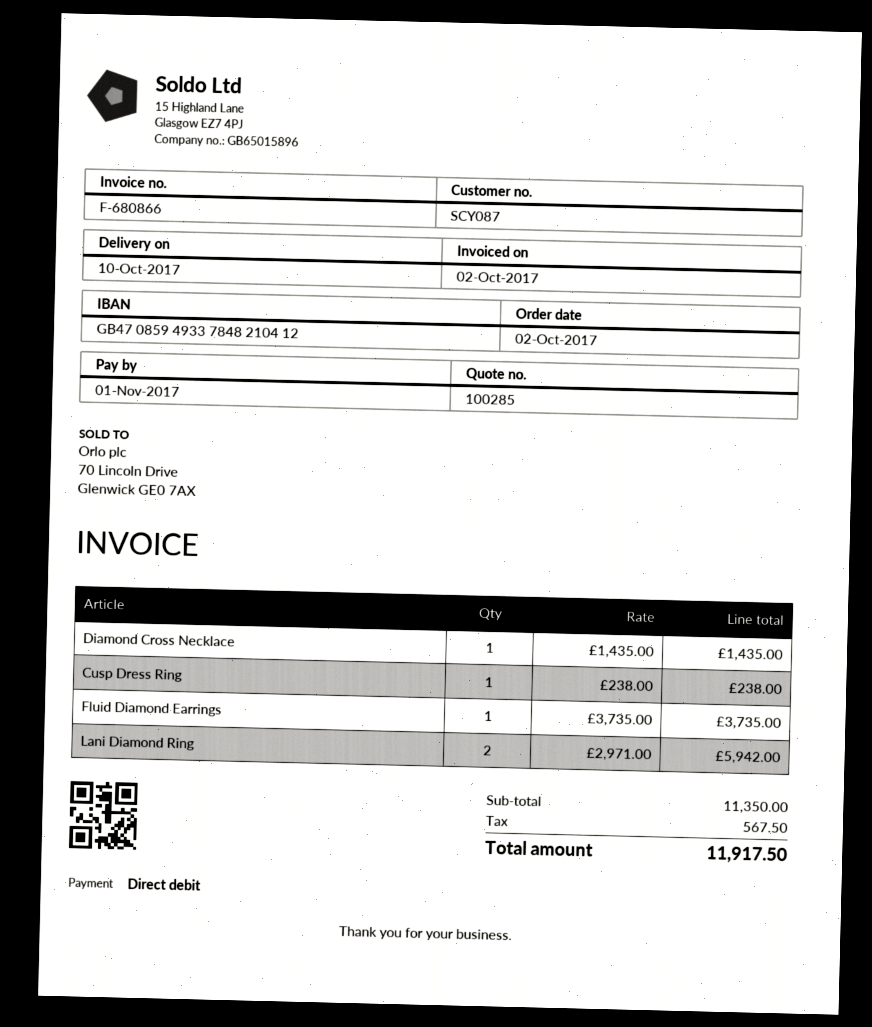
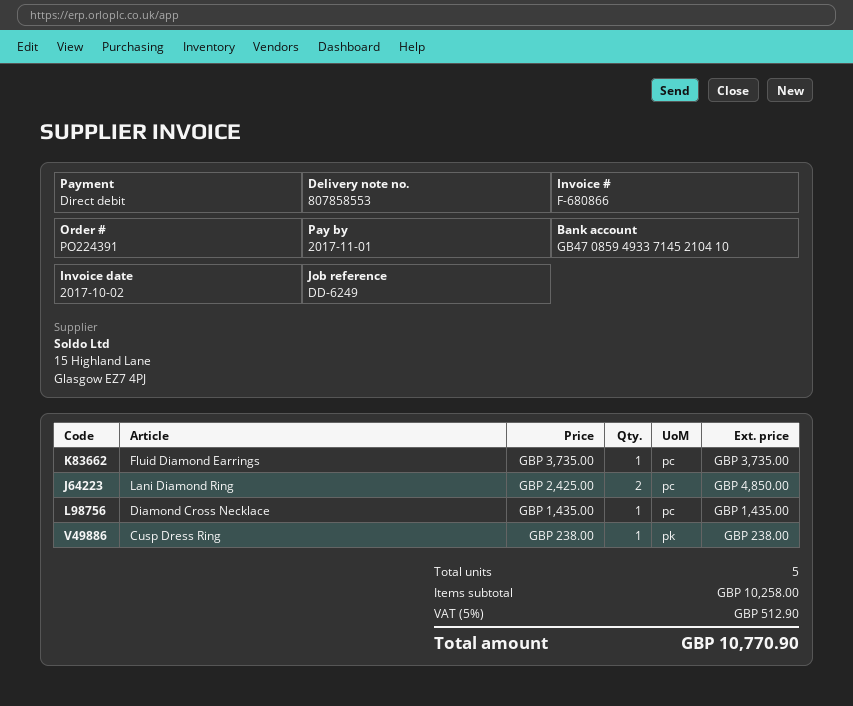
bank account: GB47085949337848210412 -> GB47085949337145210410
Lani Diamond Ring: 2 x 2971.00 = 5942.00 -> 2 x 2425.00 = 4850.00
subtotal: 11350.00 -> 10258.00
tax: 567.50 -> 512.90
total: 11917.50 -> 10770.90

